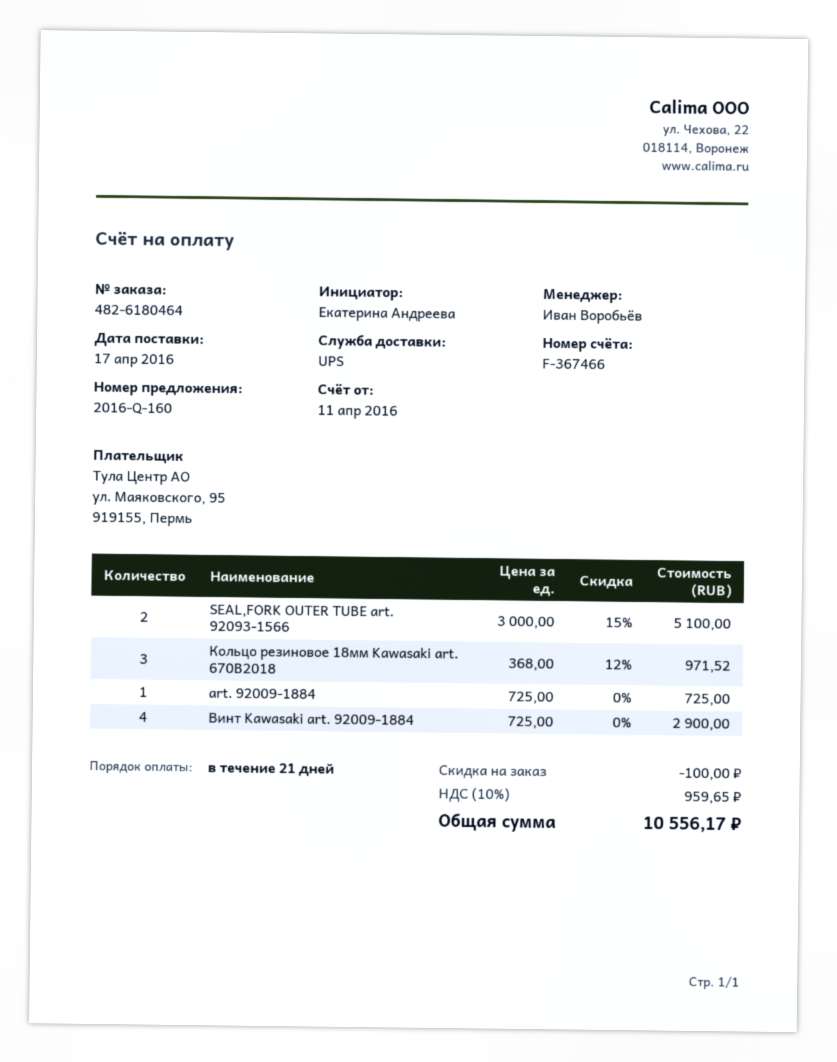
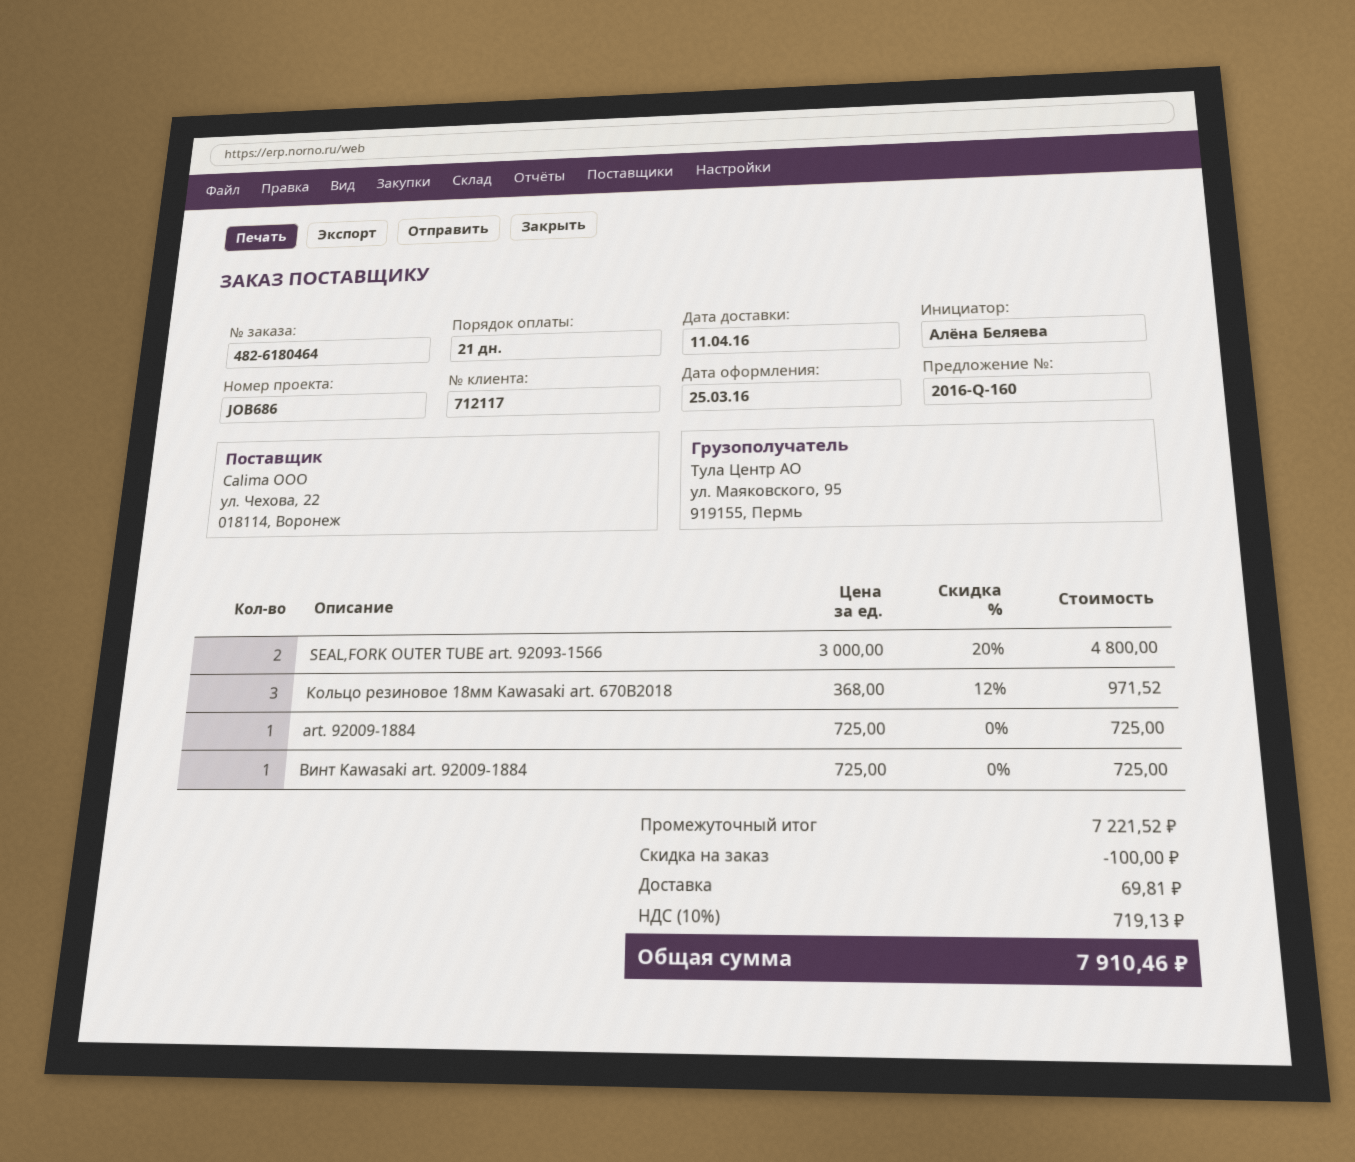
delivery date: 2016-04-17 -> 2016-04-11
ordered by: Екатерина Андреева -> Алёна Беляева
SEAL,FORK OUTER TUBE art. 92093-1566: 2 x 3000.00 - 15% = 5100.00 -> 2 x 3000.00 - 20% = 4800.00
Винт Kawasaki art. 92009-1884: 4 x 725.00 = 2900.00 -> 1 x 725.00 = 725.00
shipping: none -> 69.81
tax: 10% = 959.65 -> 10% = 719.13
total: 10556.17 -> 7910.46

